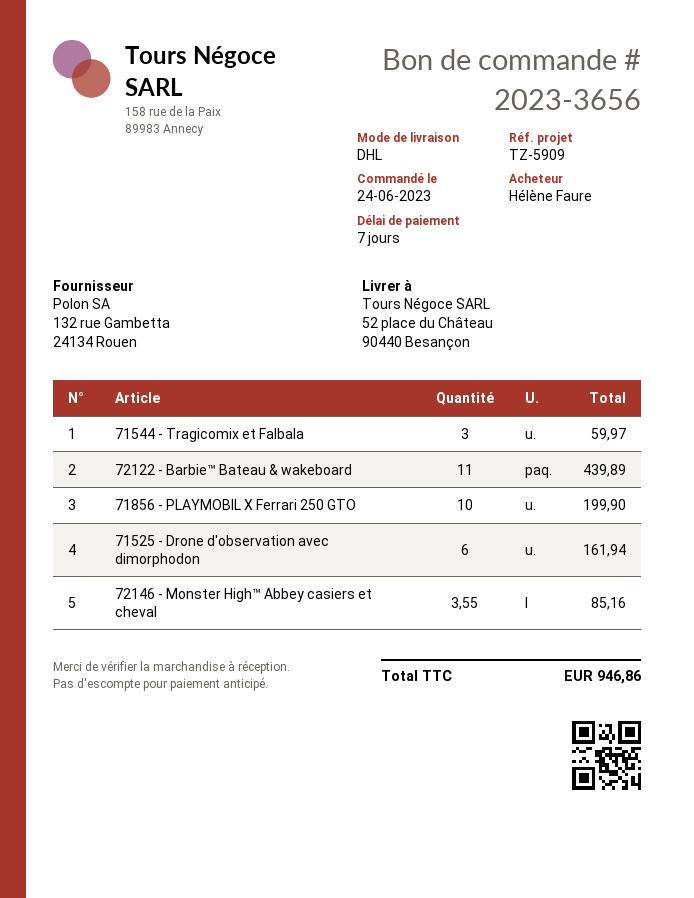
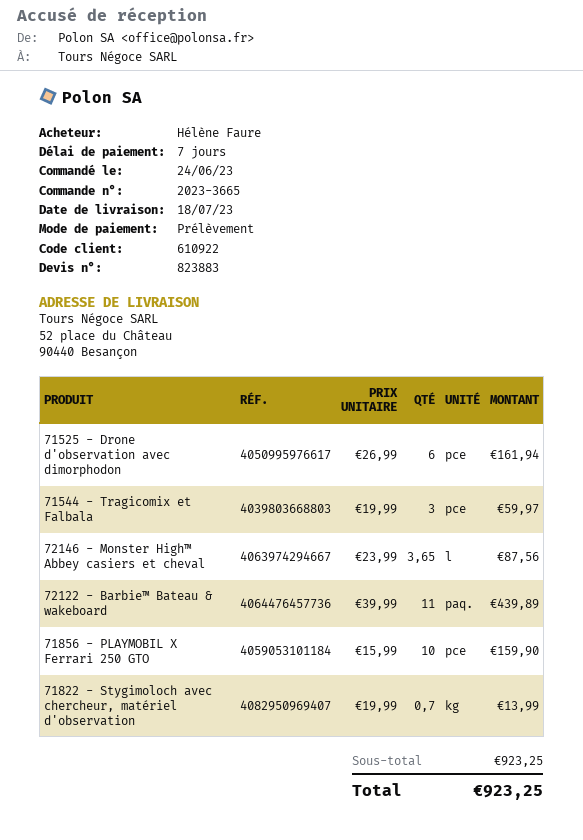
order number: 2023-3656 -> 2023-3665
71856 - PLAYMOBIL X Ferrari 250 GTO: 10 for 199.90 -> 10 for 159.90
72146 - Monster High™ Abbey casiers et cheval: 3.55 for 85.16 -> 3.65 for 87.56
71822 - Stygimoloch avec chercheur, matériel d'observation: none -> 0.7 for 13.99
total: 946.86 -> 923.25

